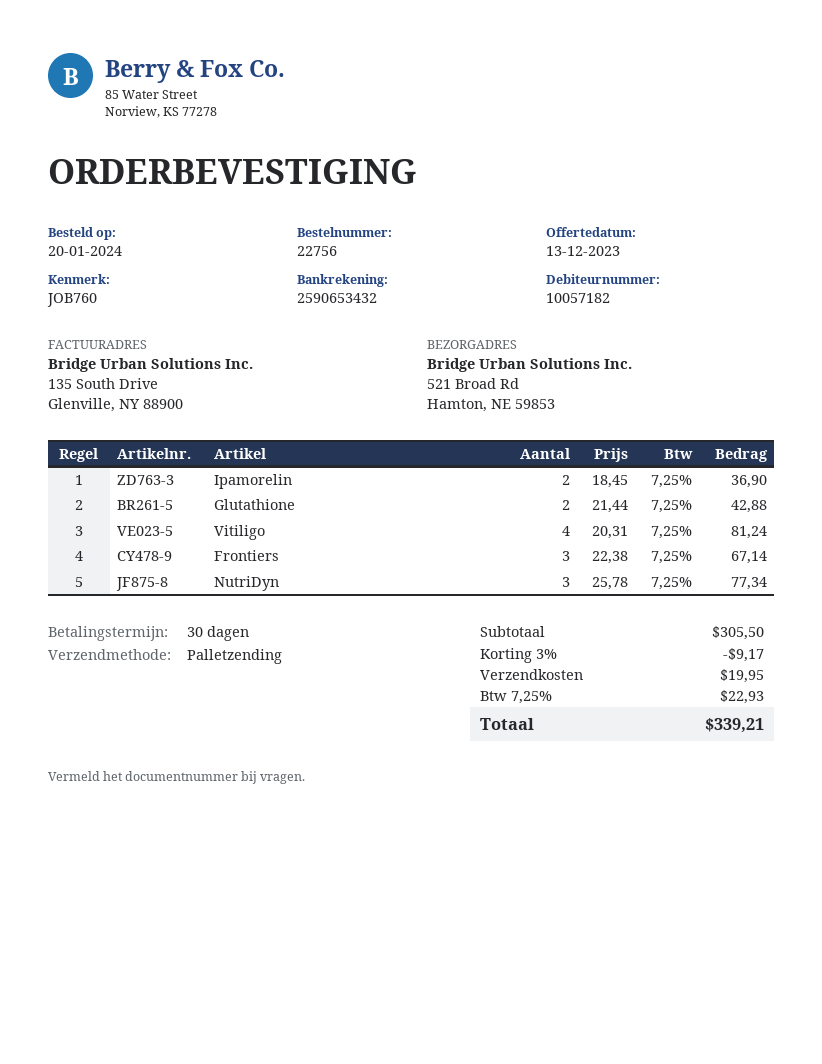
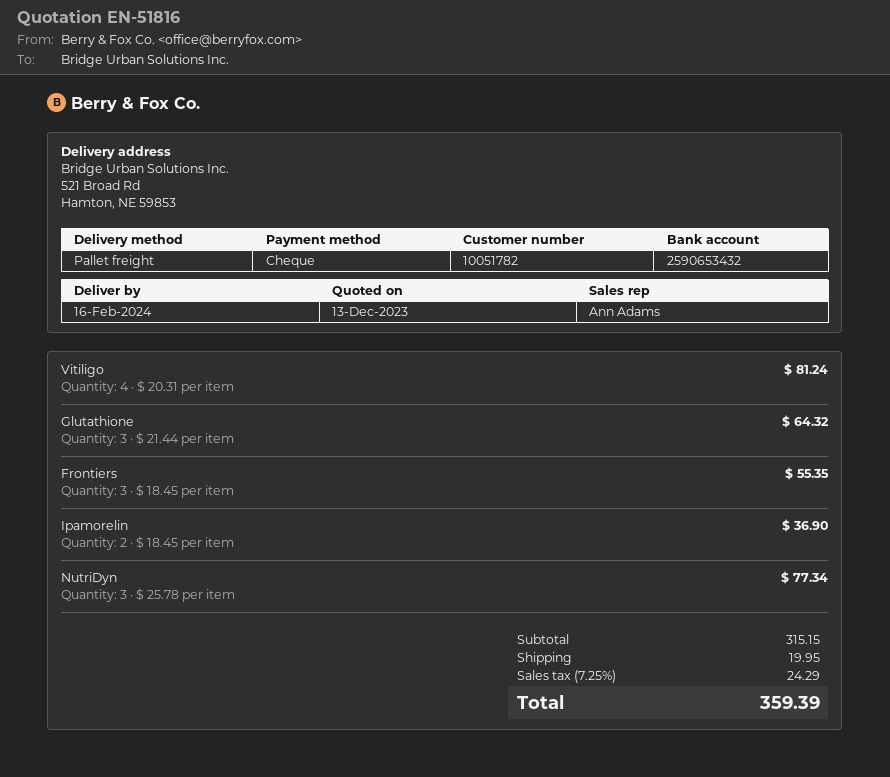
customer number: 10057182 -> 10051782
Glutathione: 2 x 21.44 = 42.88 -> 3 x 21.44 = 64.32
Frontiers: 3 x 22.38 = 67.14 -> 3 x 18.45 = 55.35
subtotal: 305.50 -> 315.15
discount: 3% = 9.17 -> none
tax: 7.25% = 22.93 -> 7.25% = 24.29
total: 339.21 -> 359.39

